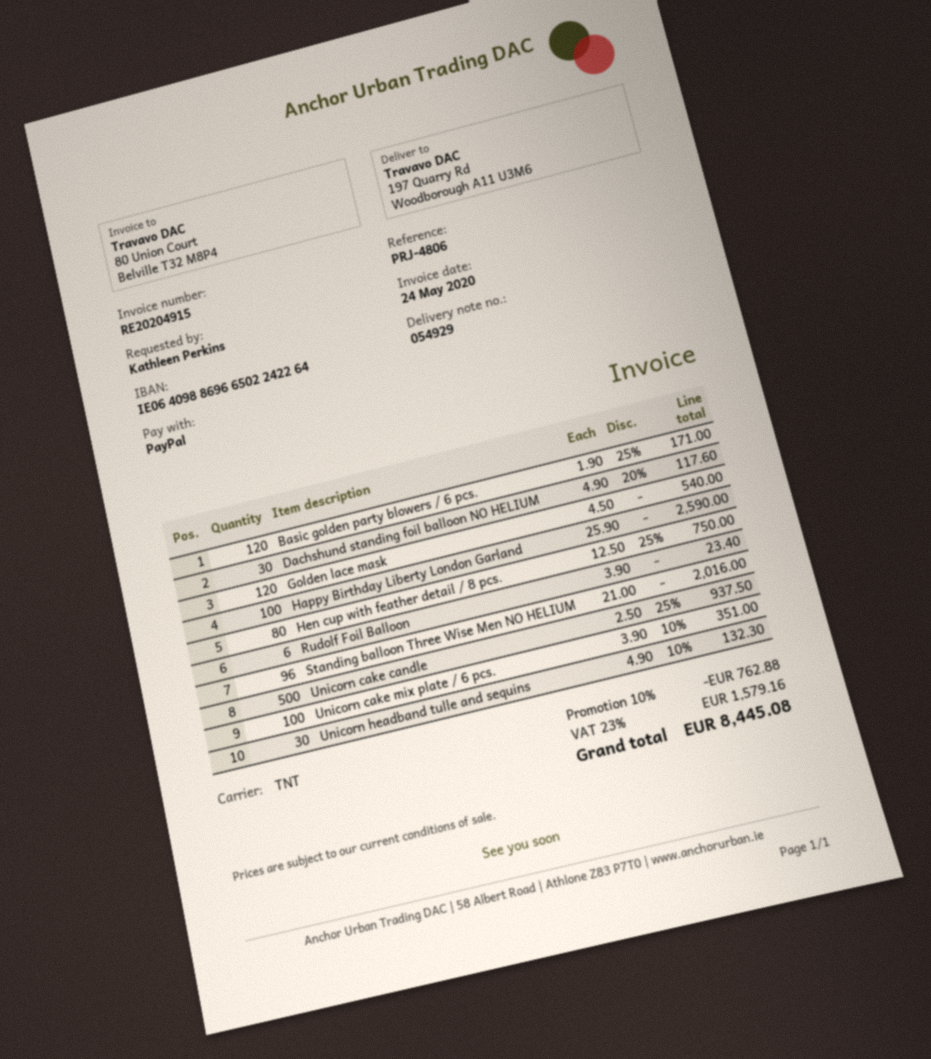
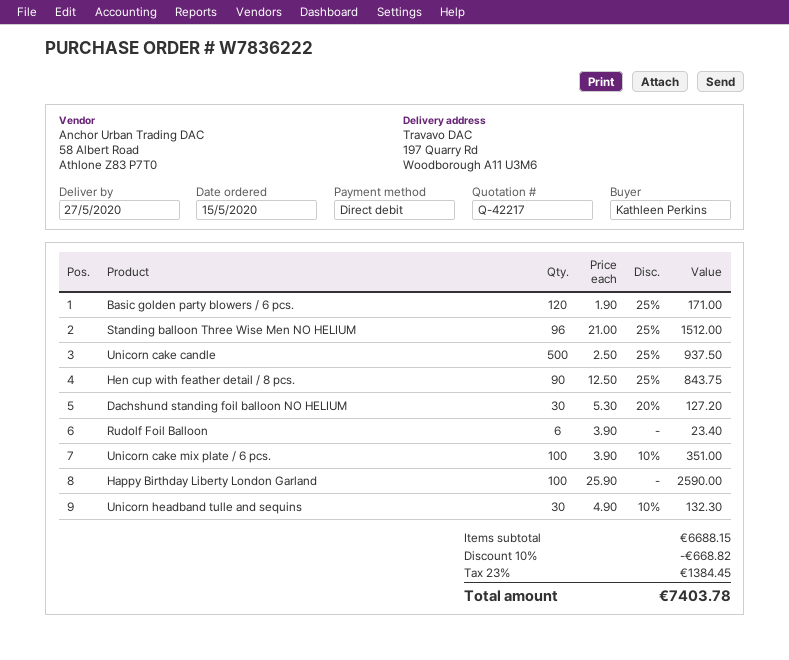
payment method: PayPal -> direct debit
Dachshund standing foil balloon NO HELIUM: 30 x 4.90 - 20% = 117.60 -> 30 x 5.30 - 20% = 127.20
Golden lace mask: 120 x 4.50 = 540.00 -> none
Hen cup with feather detail / 8 pcs.: 80 x 12.50 - 25% = 750.00 -> 90 x 12.50 - 25% = 843.75
Standing balloon Three Wise Men NO HELIUM: 96 x 21.00 = 2016.00 -> 96 x 21.00 - 25% = 1512.00
discount: 10% = 762.88 -> 10% = 668.82
tax: 23% = 1579.16 -> 23% = 1384.45
total: 8445.08 -> 7403.78

